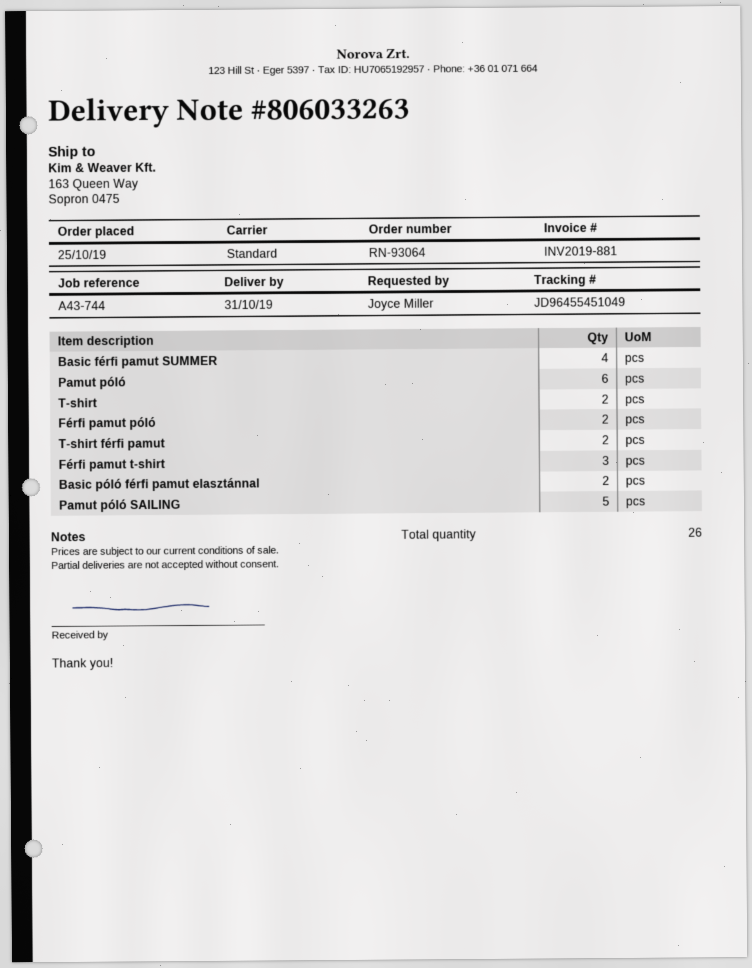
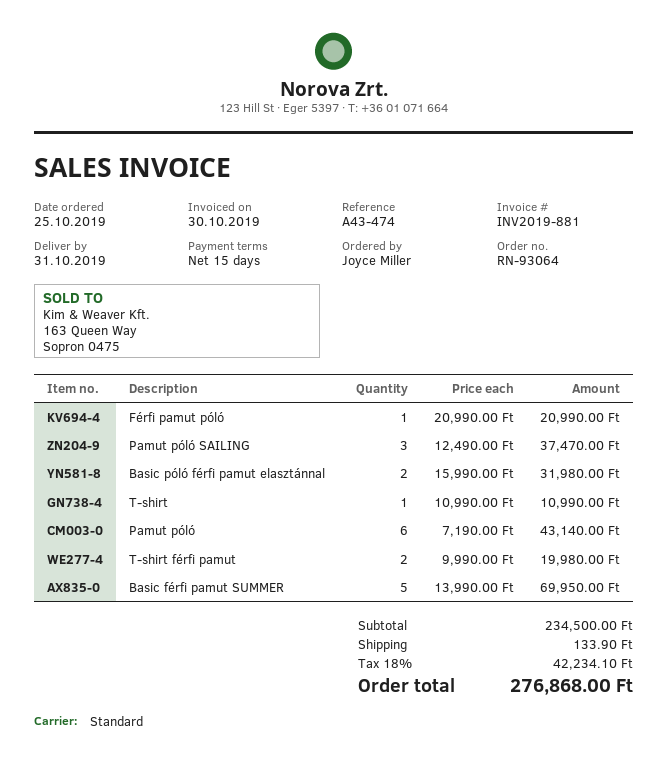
reference: A43-744 -> A43-474
Basic férfi pamut SUMMER: 4 -> 5
T-shirt: 2 -> 1
Férfi pamut póló: 2 -> 1
Férfi pamut t-shirt: 3 -> none
Pamut póló SAILING: 5 -> 3

